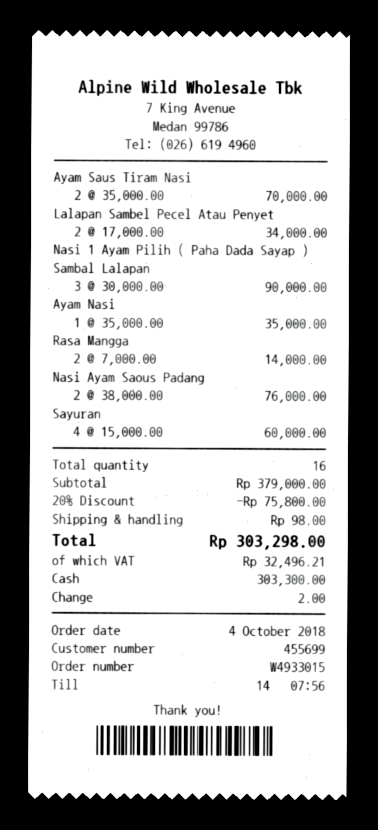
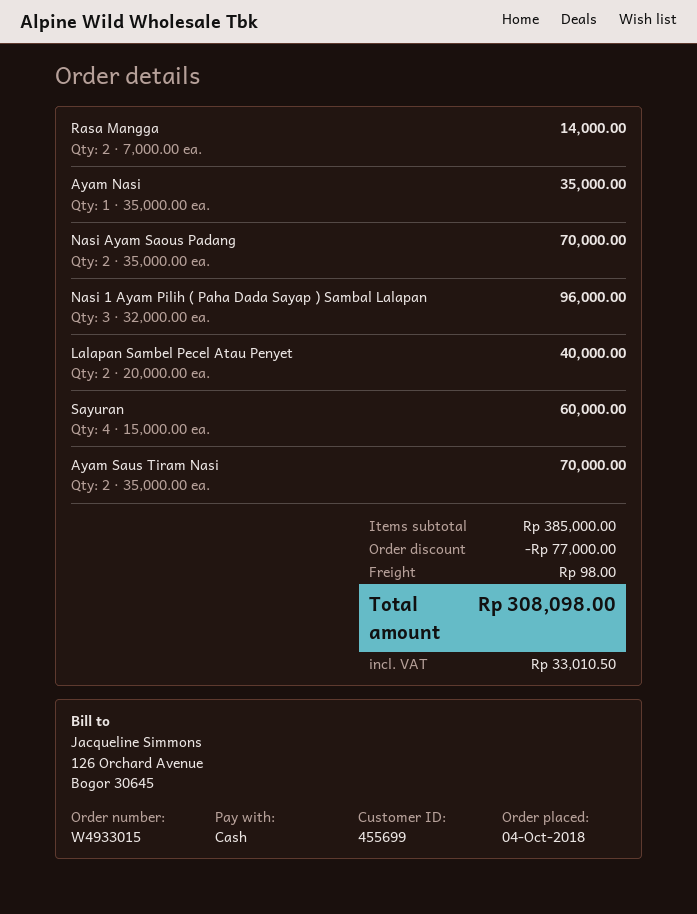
Lalapan Sambel Pecel Atau Penyet: 2 x 17000.00 = 34000.00 -> 2 x 20000.00 = 40000.00
Nasi 1 Ayam Pilih ( Paha Dada Sayap ) Sambal Lalapan: 3 x 30000.00 = 90000.00 -> 3 x 32000.00 = 96000.00
Nasi Ayam Saous Padang: 2 x 38000.00 = 76000.00 -> 2 x 35000.00 = 70000.00
subtotal: 379000.00 -> 385000.00
discount: 75800.00 -> 77000.00
tax: 32496.21 -> 33010.50
total: 303298.00 -> 308098.00

